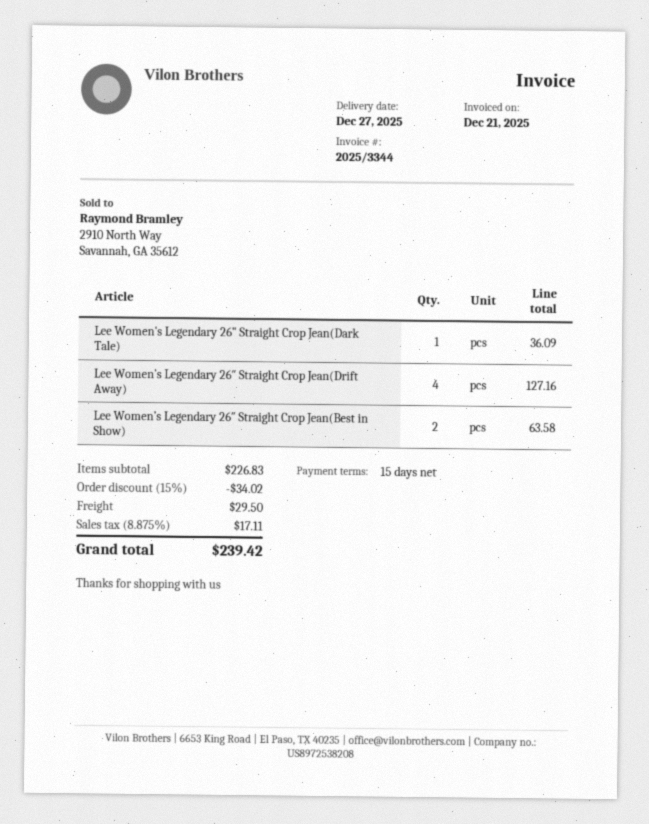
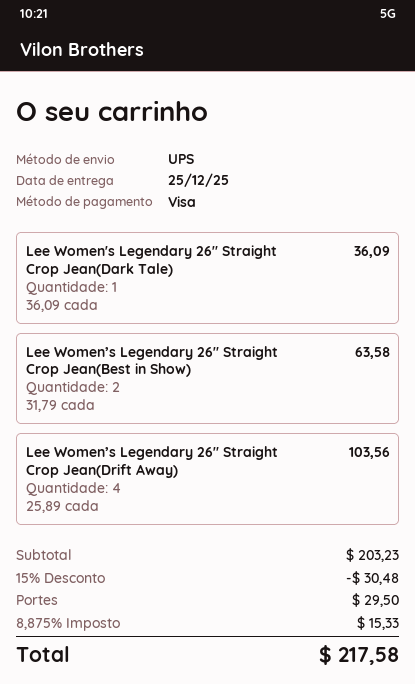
delivery date: 2025-12-27 -> 2025-12-25
Lee Women’s Legendary 26″ Straight Crop Jean(Drift Away): 4 for 127.16 -> 4 for 103.56
subtotal: 226.83 -> 203.23
discount: 15% = 34.02 -> 15% = 30.48
tax: 8.875% = 17.11 -> 8.875% = 15.33
total: 239.42 -> 217.58

